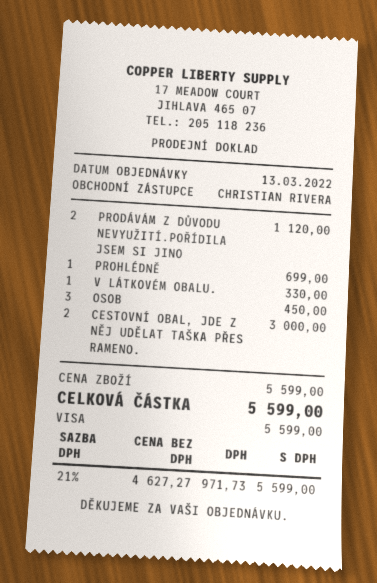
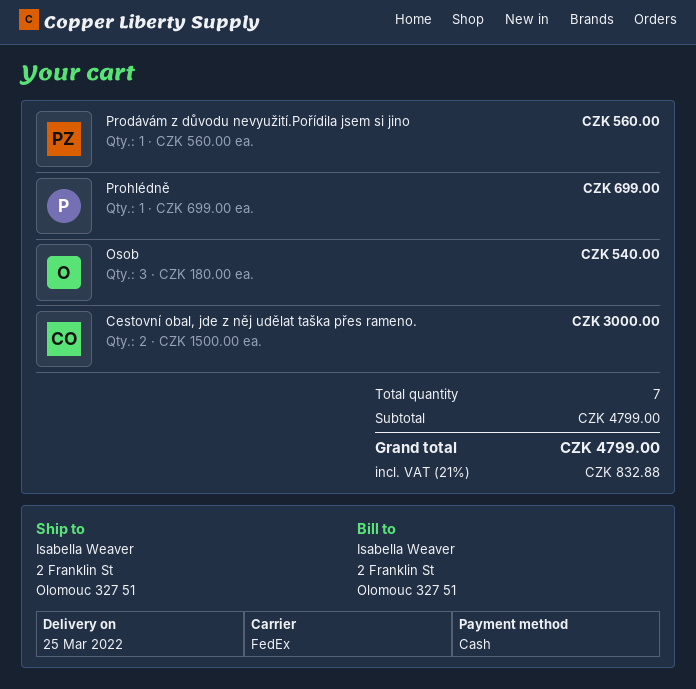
payment method: Visa -> cash
PRODÁVÁM Z DŮVODU NEVYUŽITÍ.POŘÍDILA JSEM SI JINO: 2 for 1120.00 -> 1 for 560.00
V LÁTKOVÉM OBALU.: 1 for 330.00 -> none
OSOB: 3 for 450.00 -> 3 for 540.00
subtotal: 5599.00 -> 4799.00
tax: 21% = 971.73 -> 21% = 832.88
total: 5599.00 -> 4799.00

